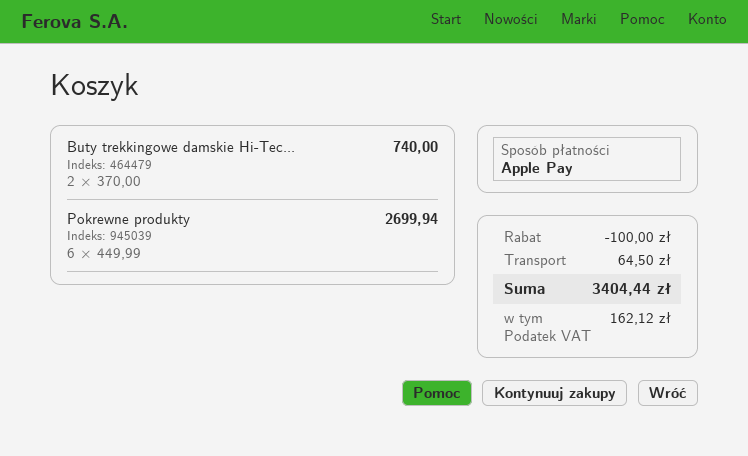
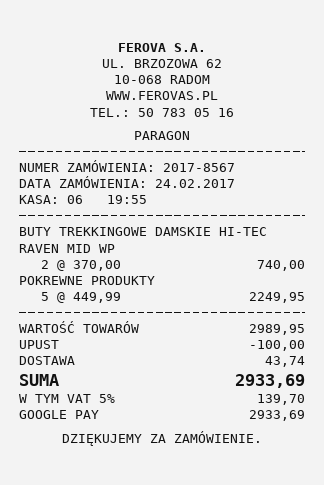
payment method: Apple Pay -> Google Pay
Pokrewne produkty: 6 x 449.99 = 2699.94 -> 5 x 449.99 = 2249.95
shipping: 64.50 -> 43.74
tax: 162.12 -> 139.70
total: 3404.44 -> 2933.69

